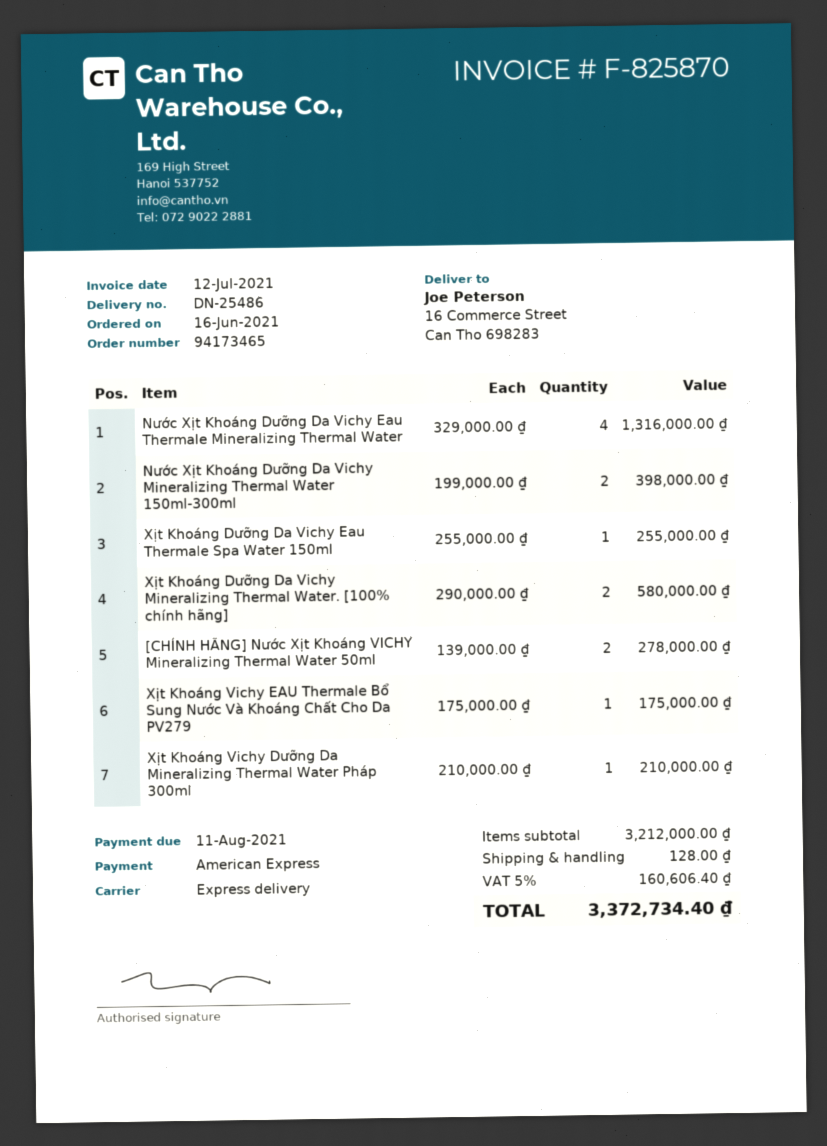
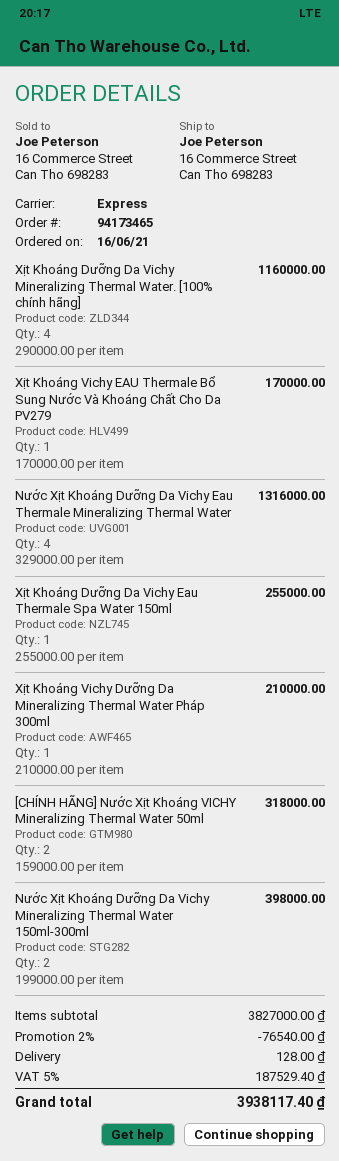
Xịt Khoáng Dưỡng Da Vichy Mineralizing Thermal Water. [100% chính hãng]: 2 x 290000.00 = 580000.00 -> 4 x 290000.00 = 1160000.00
[CHÍNH HÃNG] Nước Xịt Khoáng VICHY Mineralizing Thermal Water 50ml: 2 x 139000.00 = 278000.00 -> 2 x 159000.00 = 318000.00
Xịt Khoáng Vichy EAU Thermale Bổ Sung Nước Và Khoáng Chất Cho Da PV279: 1 x 175000.00 = 175000.00 -> 1 x 170000.00 = 170000.00
subtotal: 3212000.00 -> 3827000.00
discount: none -> 2% = 76540.00
tax: 5% = 160606.40 -> 5% = 187529.40
total: 3372734.40 -> 3938117.40

